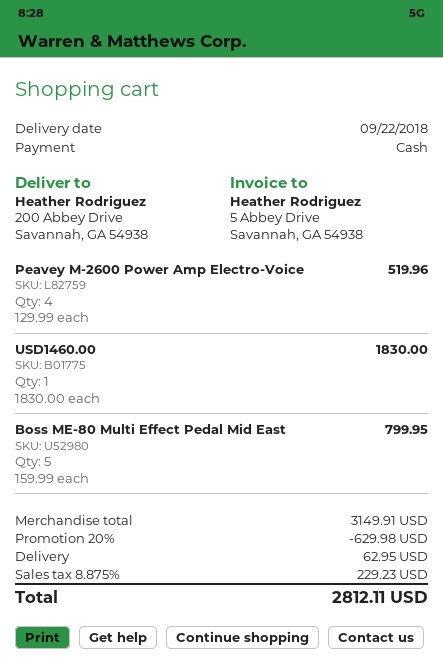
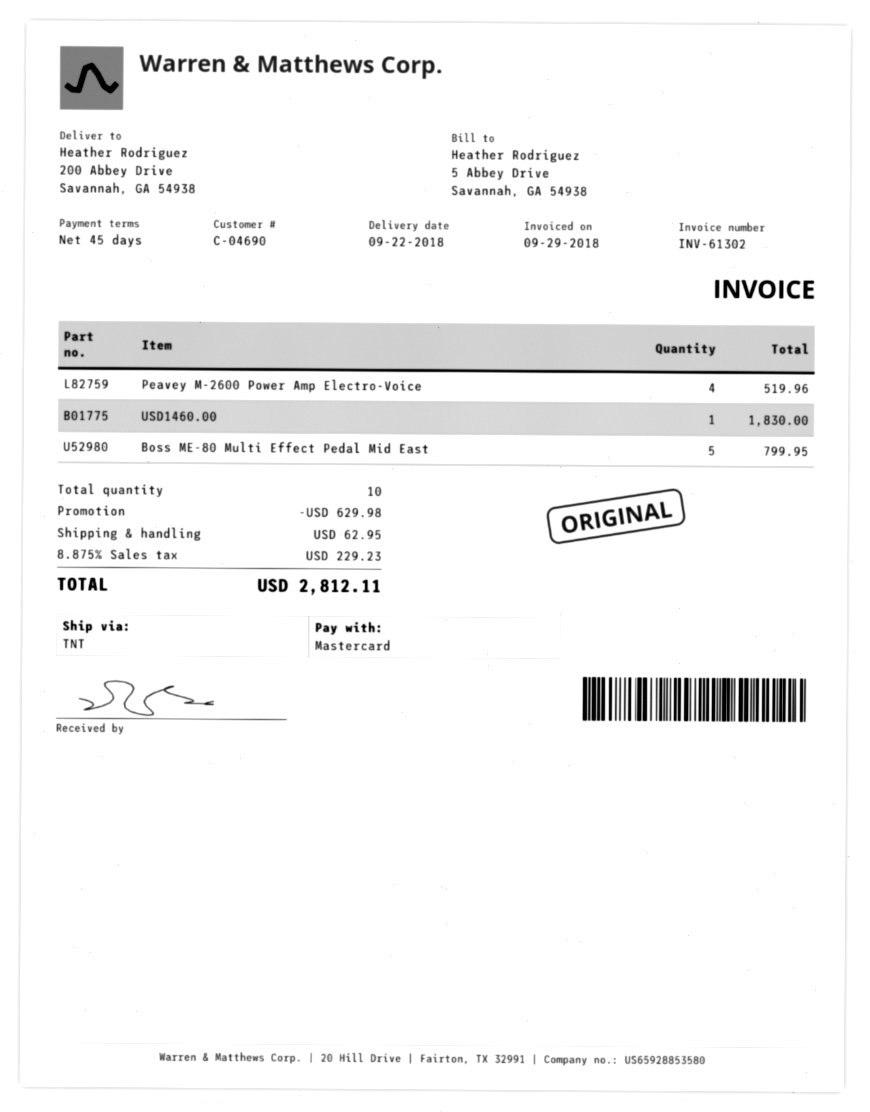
payment method: cash -> Mastercard

